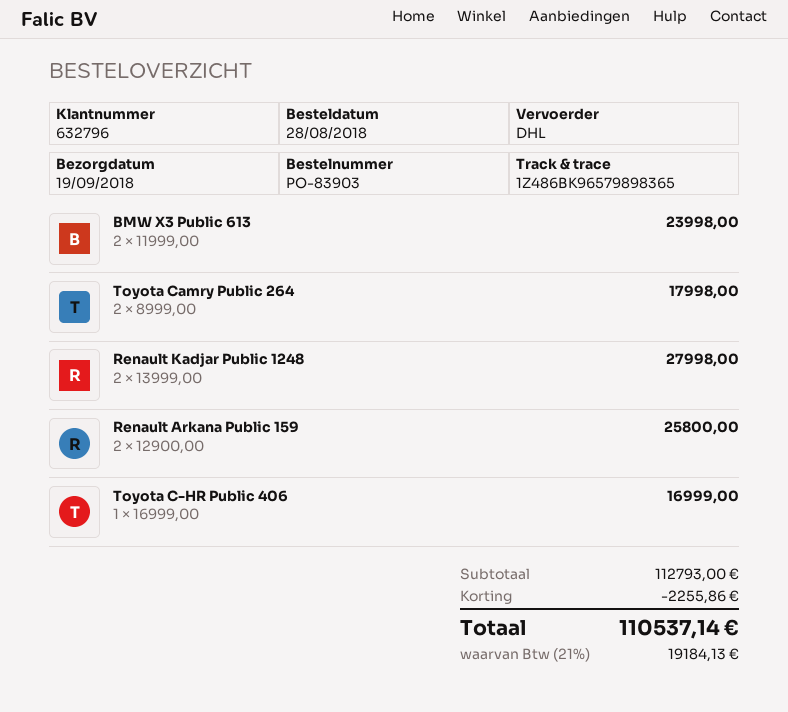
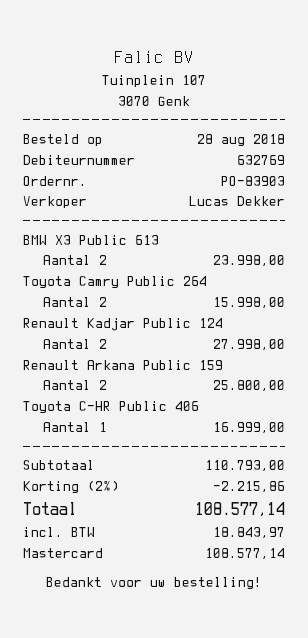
customer number: 632796 -> 632769
Toyota Camry Public 264: 2 for 17998.00 -> 2 for 15998.00
subtotal: 112793.00 -> 110793.00
discount: 2255.86 -> 2215.86
tax: 19184.13 -> 18843.97
total: 110537.14 -> 108577.14

